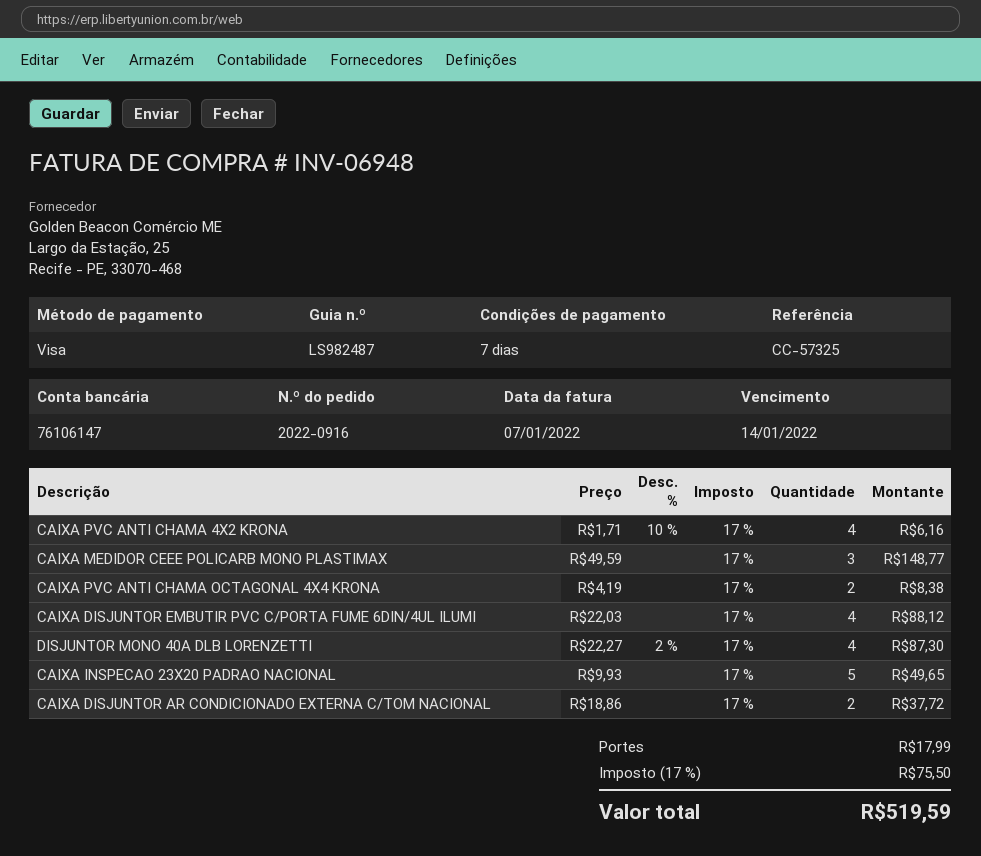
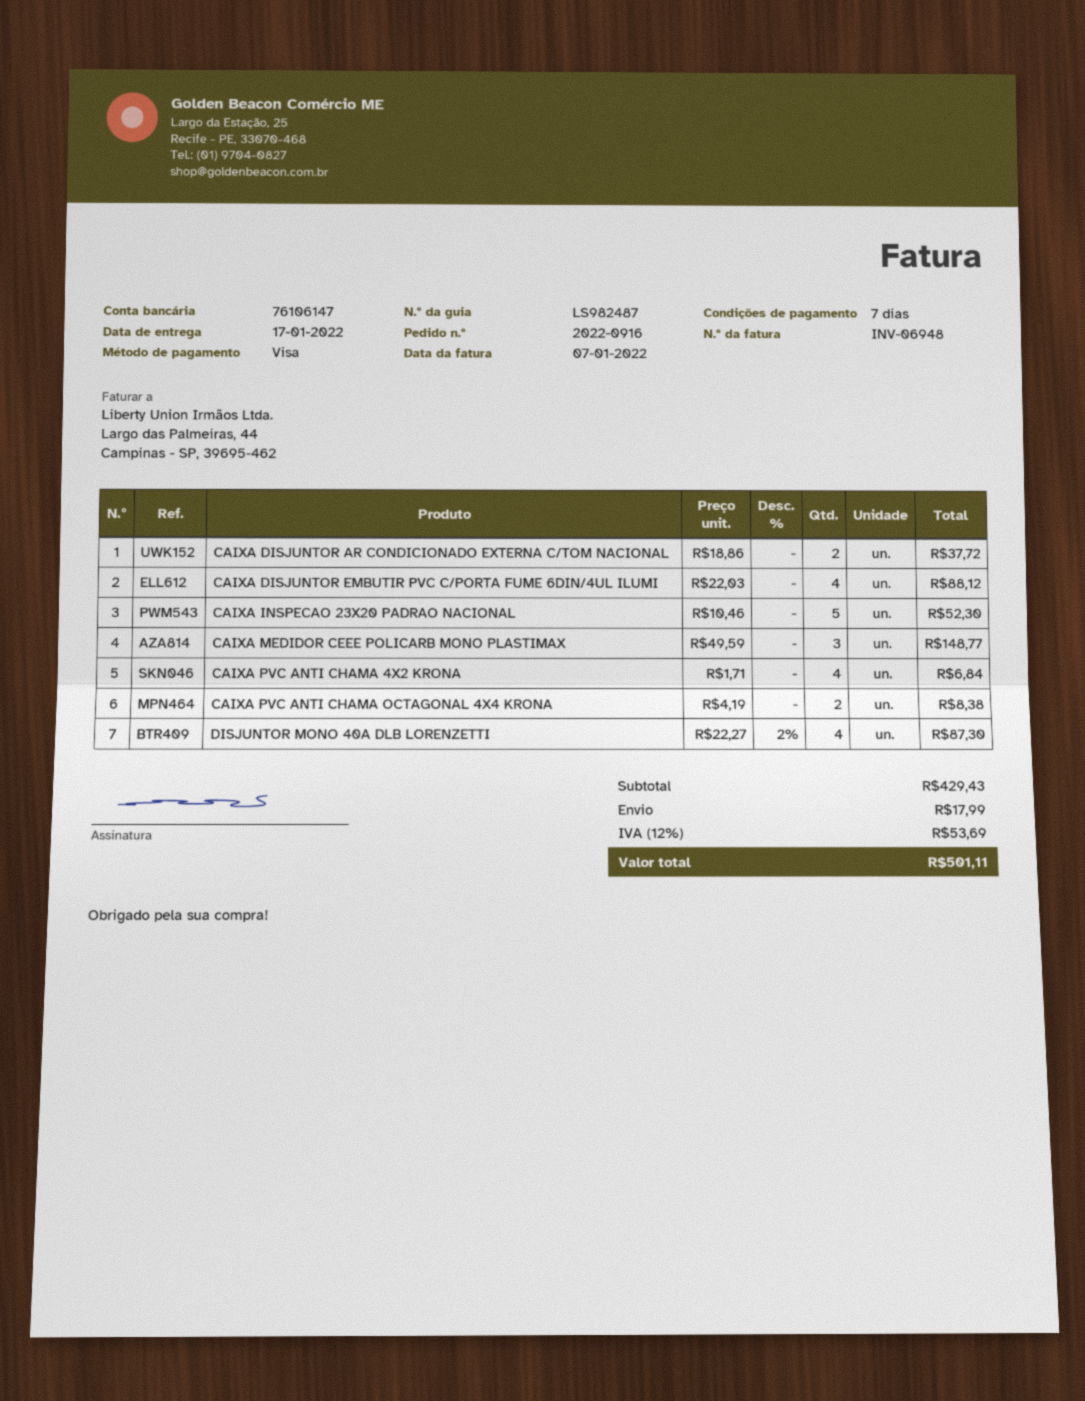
CAIXA PVC ANTI CHAMA 4X2 KRONA: 4 x 1.71 - 10% = 6.16 -> 4 x 1.71 = 6.84
CAIXA INSPECAO 23X20 PADRAO NACIONAL: 5 x 9.93 = 49.65 -> 5 x 10.46 = 52.30
tax: 17% = 75.50 -> 12% = 53.69
total: 519.59 -> 501.11

